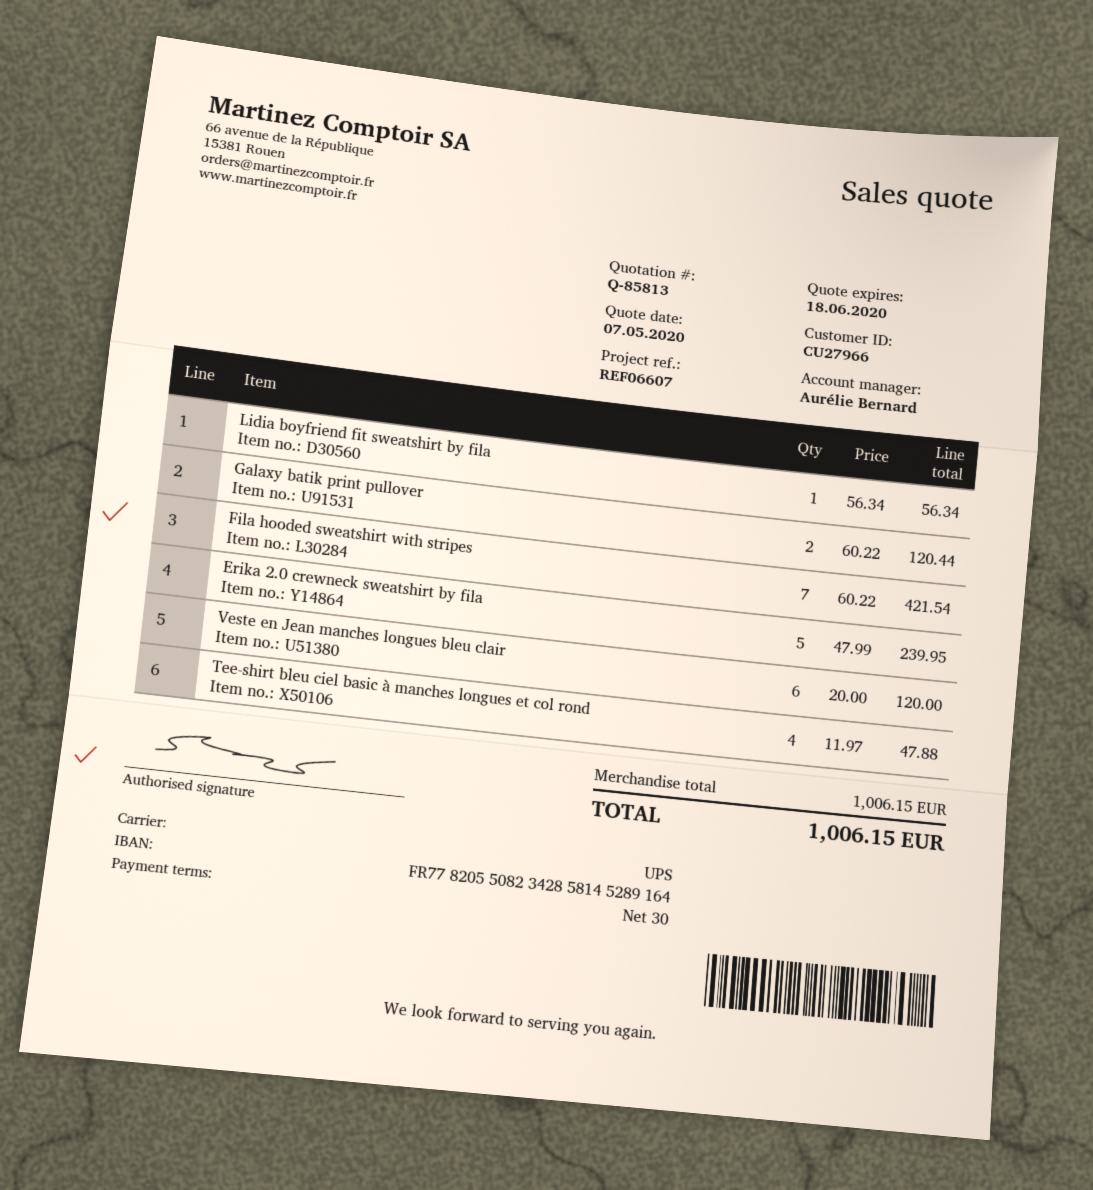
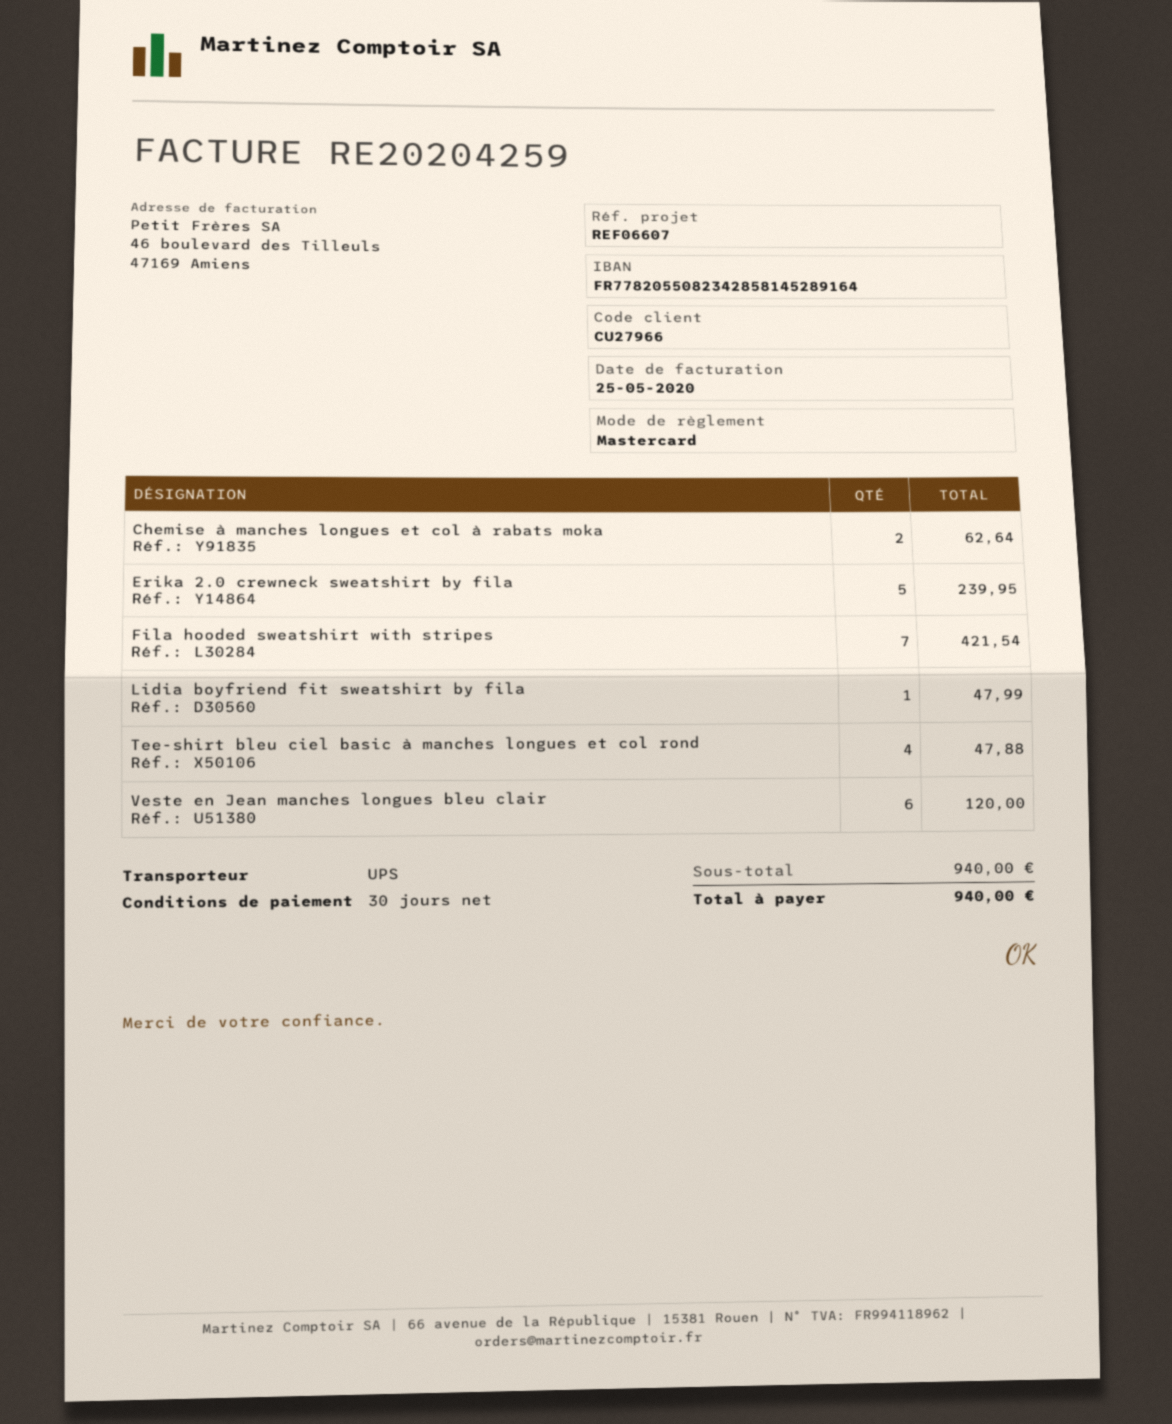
Lidia boyfriend fit sweatshirt by fila: 1 for 56.34 -> 1 for 47.99
Galaxy batik print pullover: 2 for 120.44 -> none
Chemise à manches longues et col à rabats moka: none -> 2 for 62.64
subtotal: 1006.15 -> 940.00
total: 1006.15 -> 940.00

